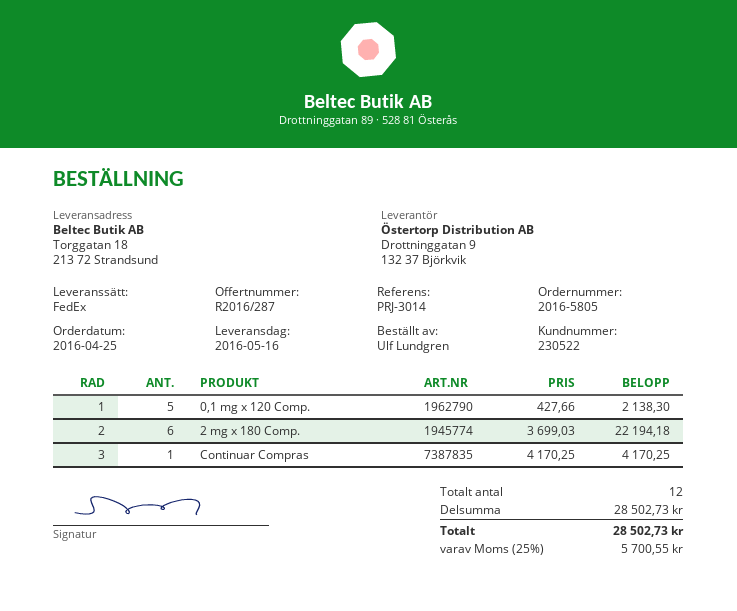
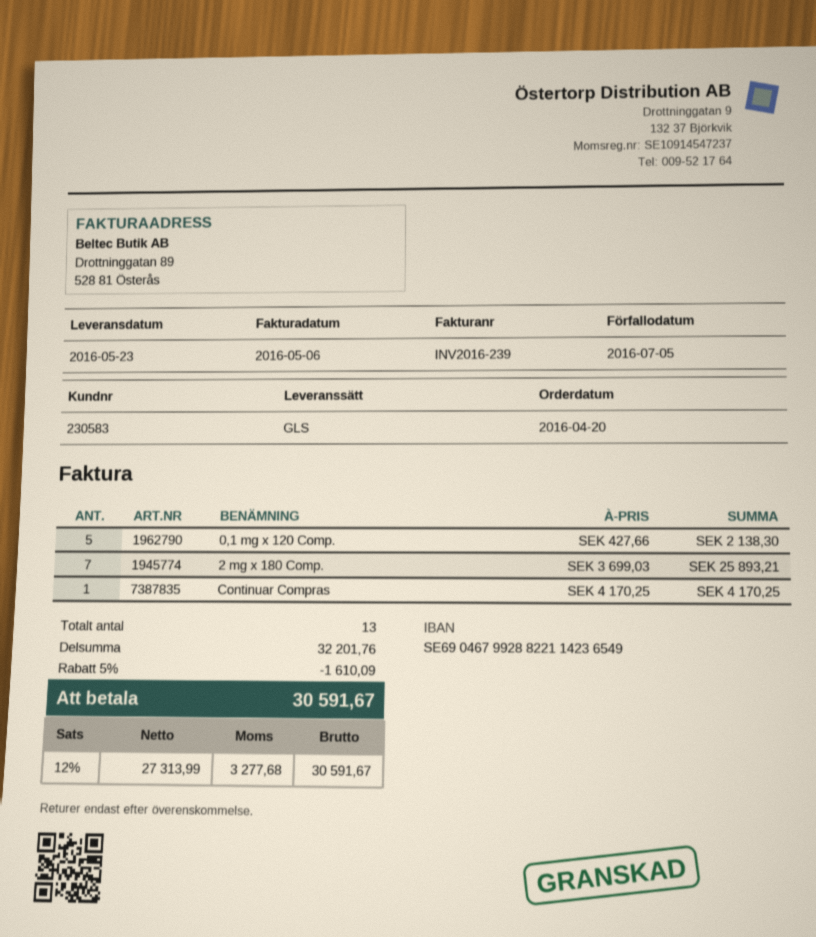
order date: 2016-04-25 -> 2016-04-20
delivery date: 2016-05-16 -> 2016-05-23
customer number: 230522 -> 230583
shipping method: FedEx -> GLS
2 mg x 180 Comp.: 6 x 3699.03 = 22194.18 -> 7 x 3699.03 = 25893.21
total quantity: 12 -> 13
subtotal: 28502.73 -> 32201.76
discount: none -> 5% = 1610.09
tax: 25% = 5700.55 -> 12% = 3277.68
total: 28502.73 -> 30591.67

